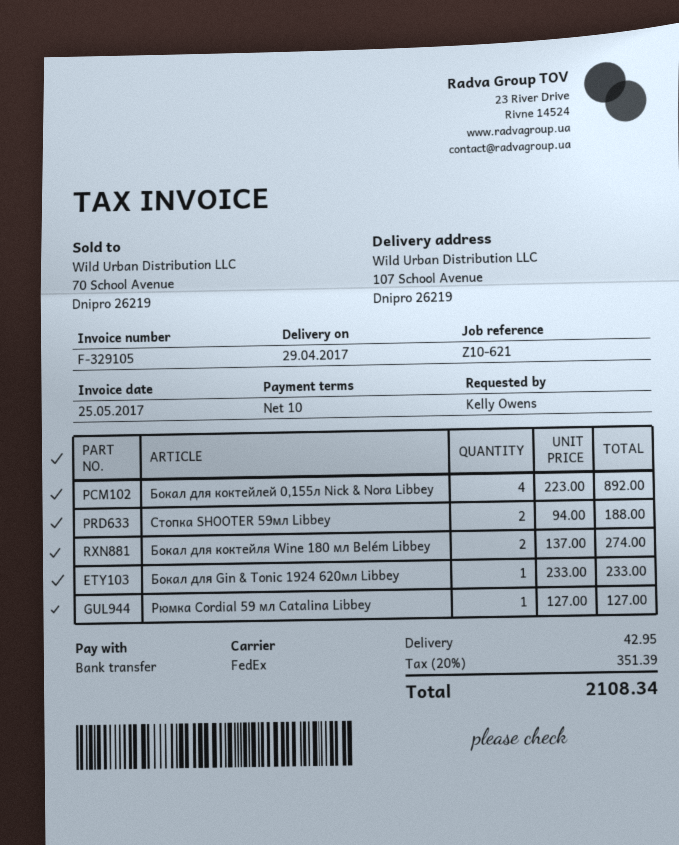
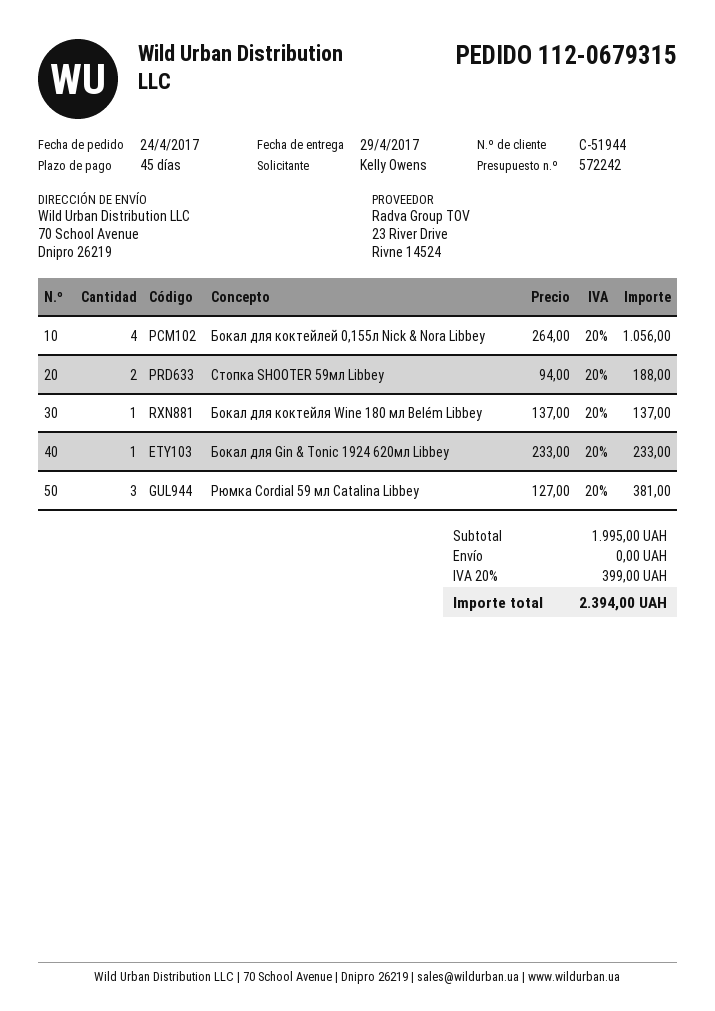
payment terms: 10 days -> 45 days
ship to: 107 School Avenue, Dnipro 26219 -> 70 School Avenue, Dnipro 26219
Бокал для коктейлей 0,155л Nick & Nora Libbey: 4 x 223.00 = 892.00 -> 4 x 264.00 = 1056.00
Бокал для коктейля Wine 180 мл Belém Libbey: 2 x 137.00 = 274.00 -> 1 x 137.00 = 137.00
Рюмка Cordial 59 мл Catalina Libbey: 1 x 127.00 = 127.00 -> 3 x 127.00 = 381.00
shipping: 42.95 -> 0.00
tax: 20% = 351.39 -> 20% = 399.00
total: 2108.34 -> 2394.00

